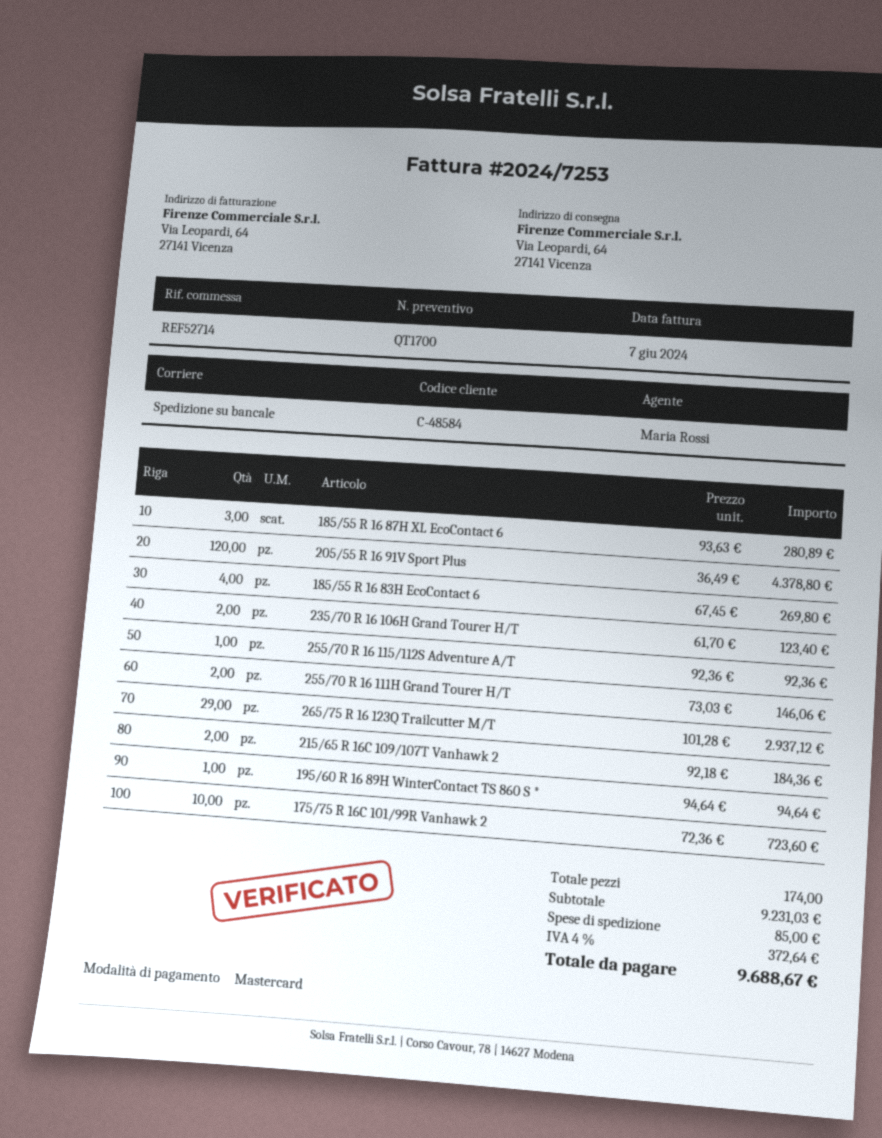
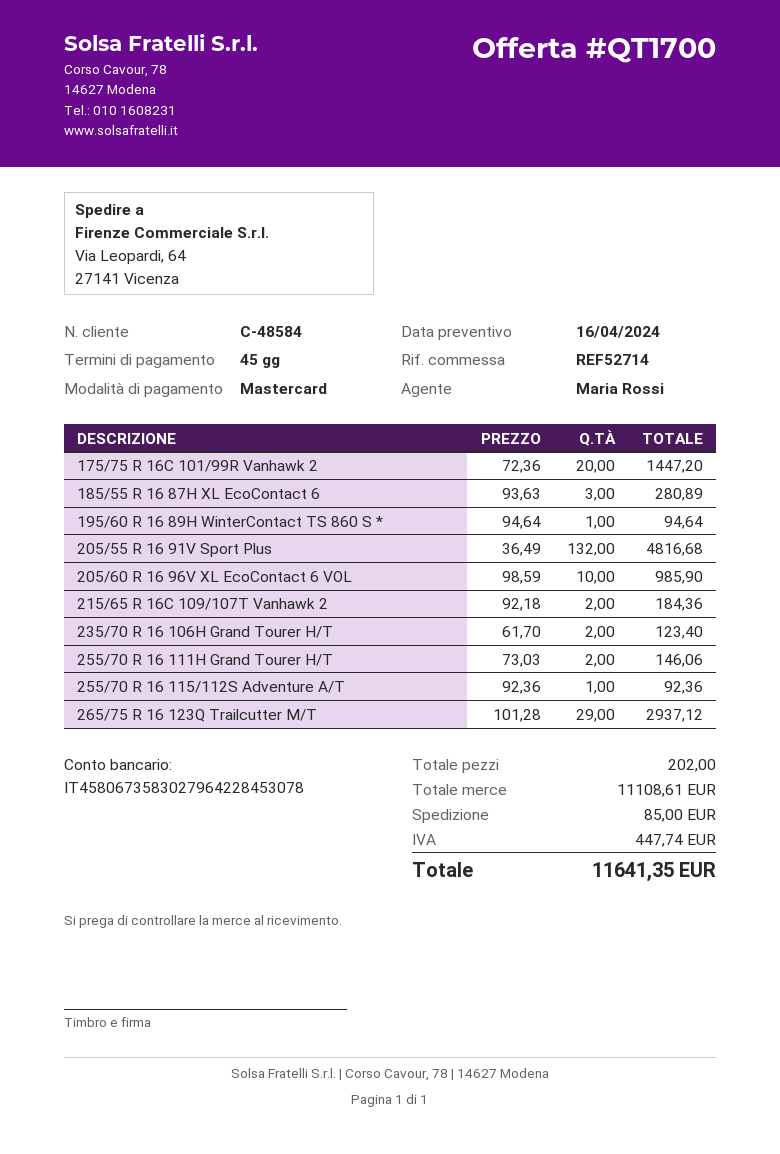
205/55 R 16 91V Sport Plus: 120 x 36.49 = 4378.80 -> 132 x 36.49 = 4816.68
185/55 R 16 83H EcoContact 6: 4 x 67.45 = 269.80 -> none
175/75 R 16C 101/99R Vanhawk 2: 10 x 72.36 = 723.60 -> 20 x 72.36 = 1447.20
205/60 R 16 96V XL EcoContact 6 VOL: none -> 10 x 98.59 = 985.90
total quantity: 174 -> 202
subtotal: 9231.03 -> 11108.61
tax: 372.64 -> 447.74
total: 9688.67 -> 11641.35

